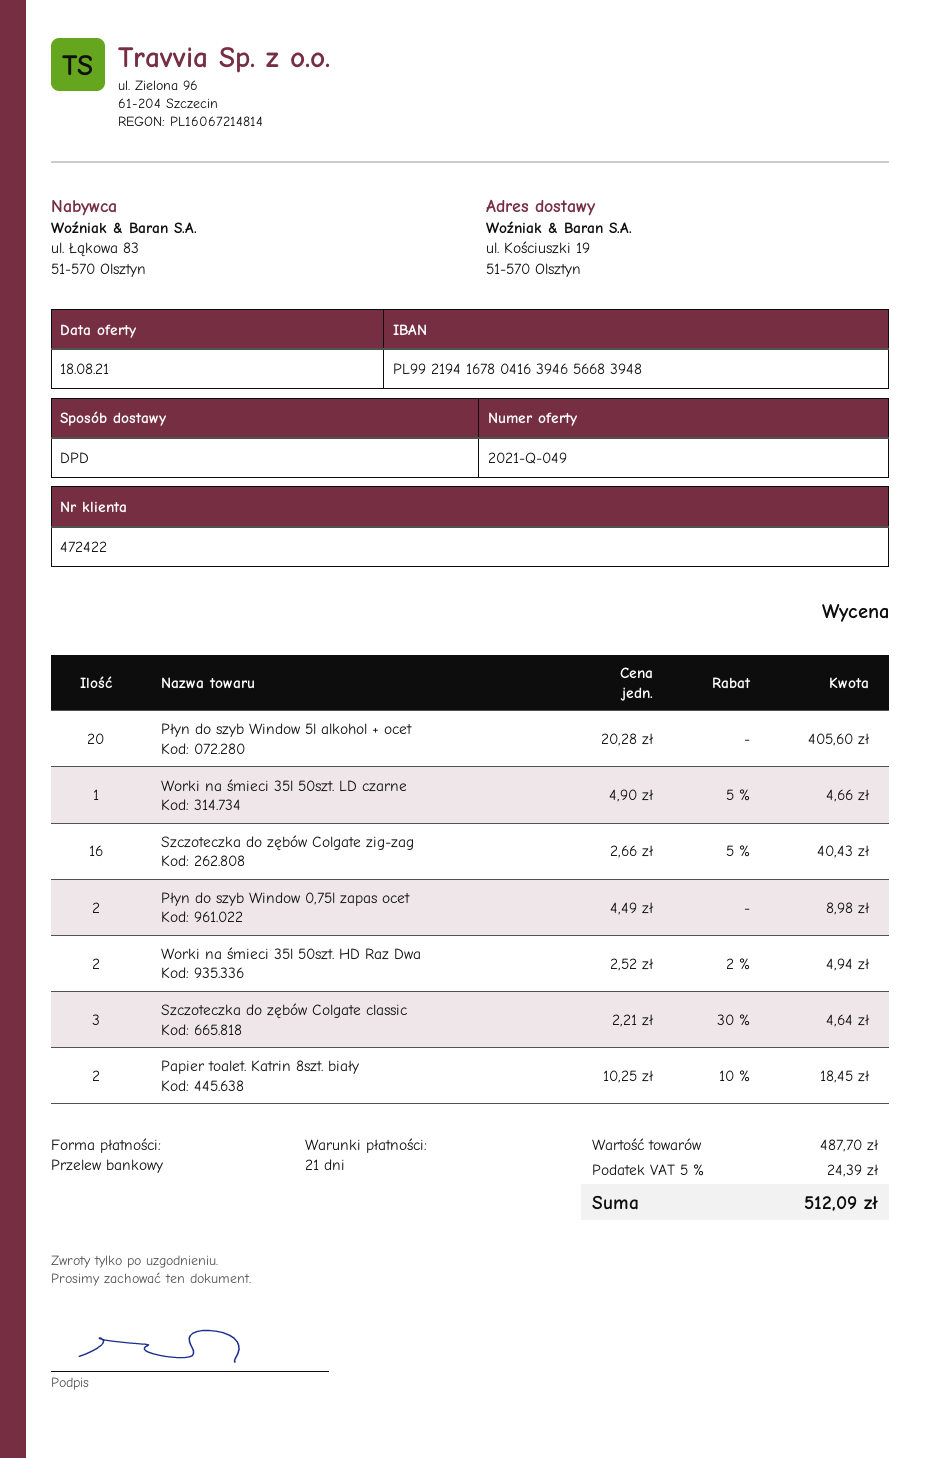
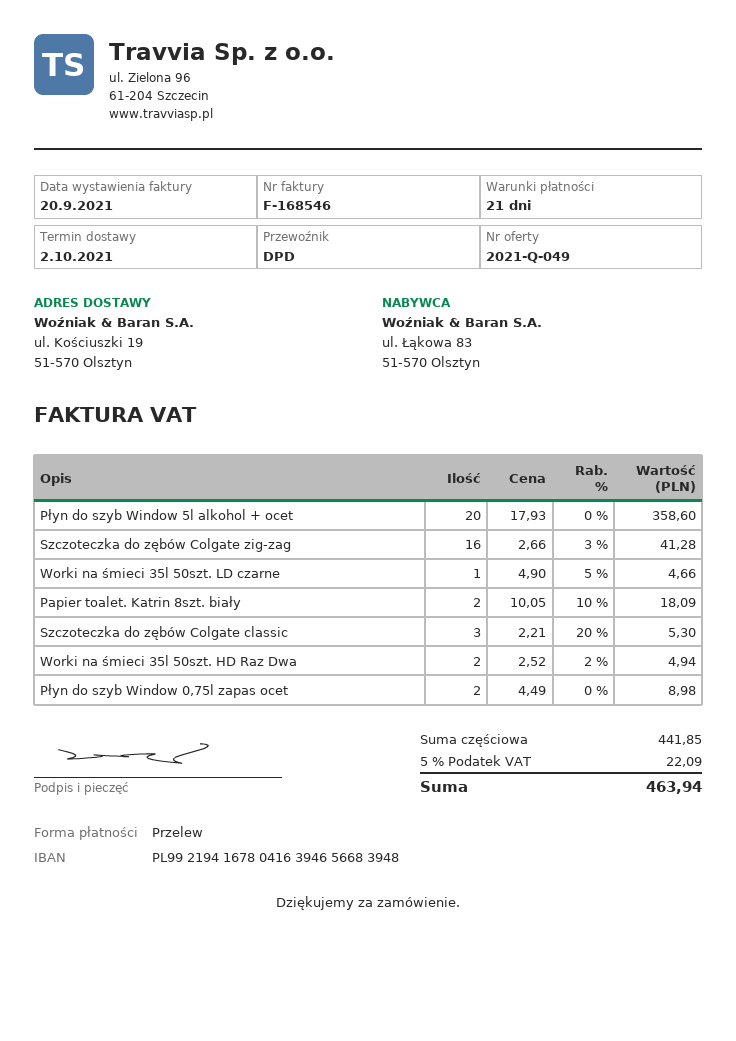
Płyn do szyb Window 5l alkohol + ocet: 20 x 20.28 = 405.60 -> 20 x 17.93 = 358.60
Szczoteczka do zębów Colgate zig-zag: 16 x 2.66 - 5% = 40.43 -> 16 x 2.66 - 3% = 41.28
Szczoteczka do zębów Colgate classic: 3 x 2.21 - 30% = 4.64 -> 3 x 2.21 - 20% = 5.30
Papier toalet. Katrin 8szt. biały: 2 x 10.25 - 10% = 18.45 -> 2 x 10.05 - 10% = 18.09
subtotal: 487.70 -> 441.85
tax: 5% = 24.39 -> 5% = 22.09
total: 512.09 -> 463.94

